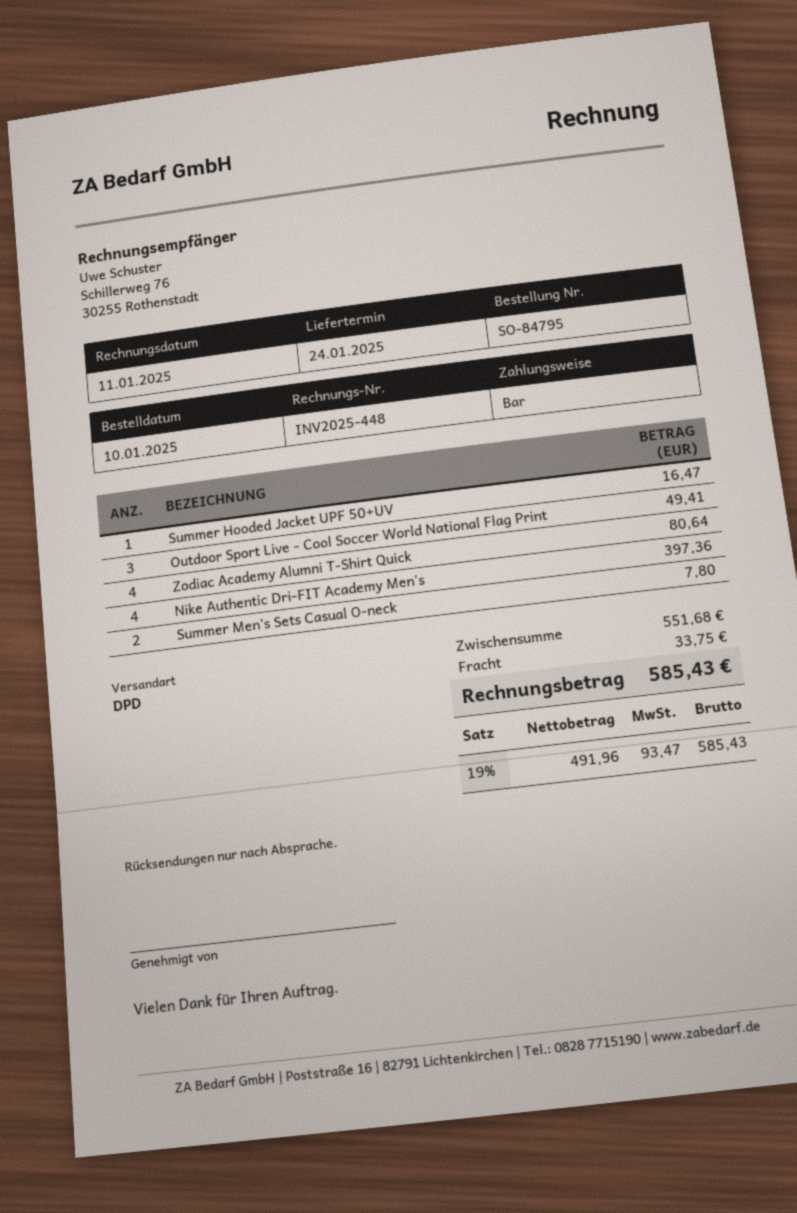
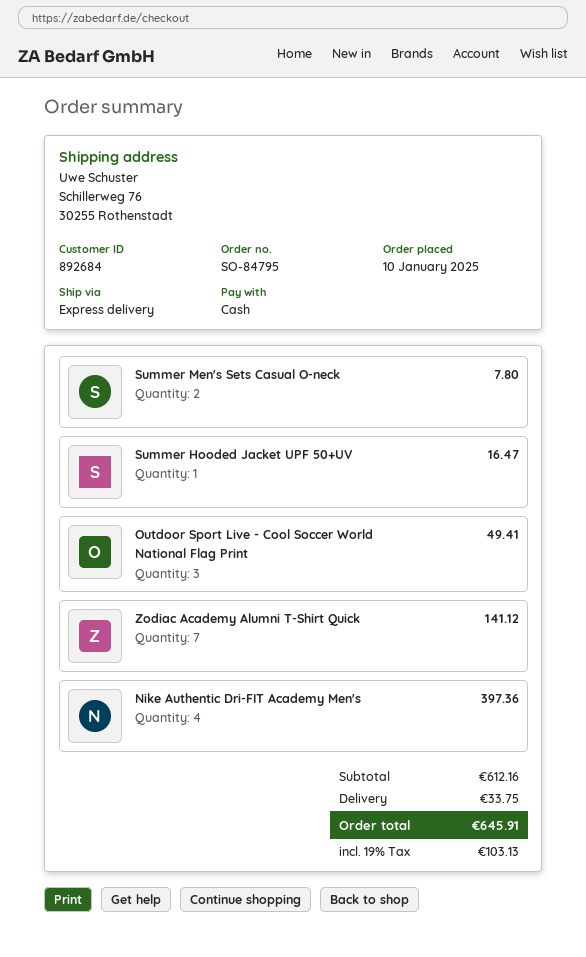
shipping method: DPD -> express
Zodiac Academy Alumni T-Shirt Quick: 4 for 80.64 -> 7 for 141.12
subtotal: 551.68 -> 612.16
tax: 19% = 93.47 -> 19% = 103.13
total: 585.43 -> 645.91

